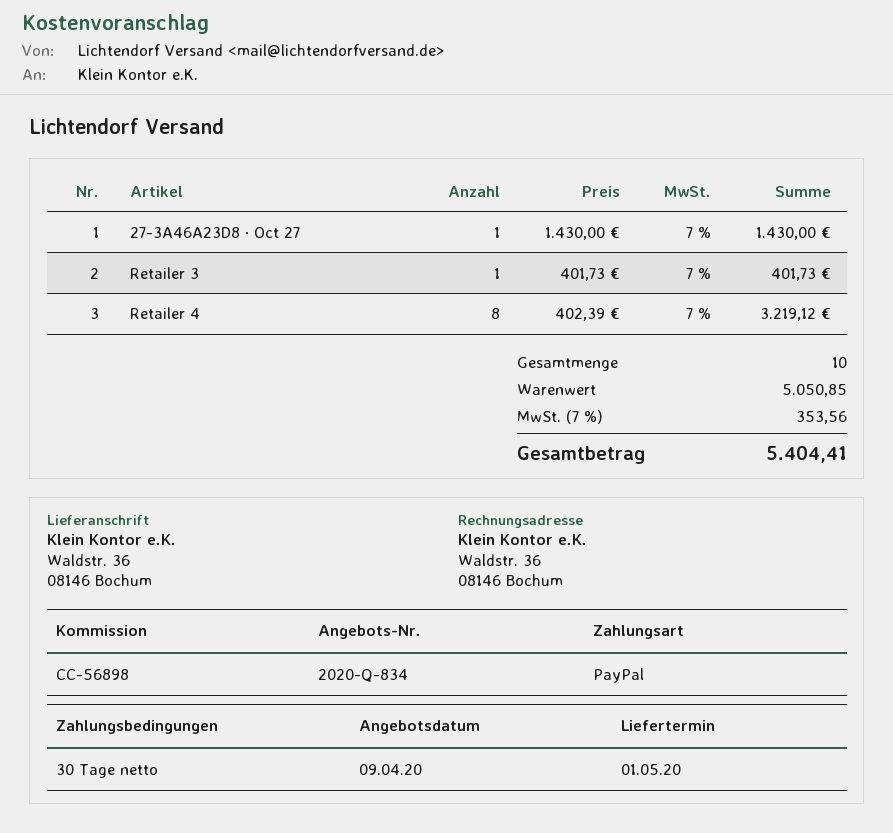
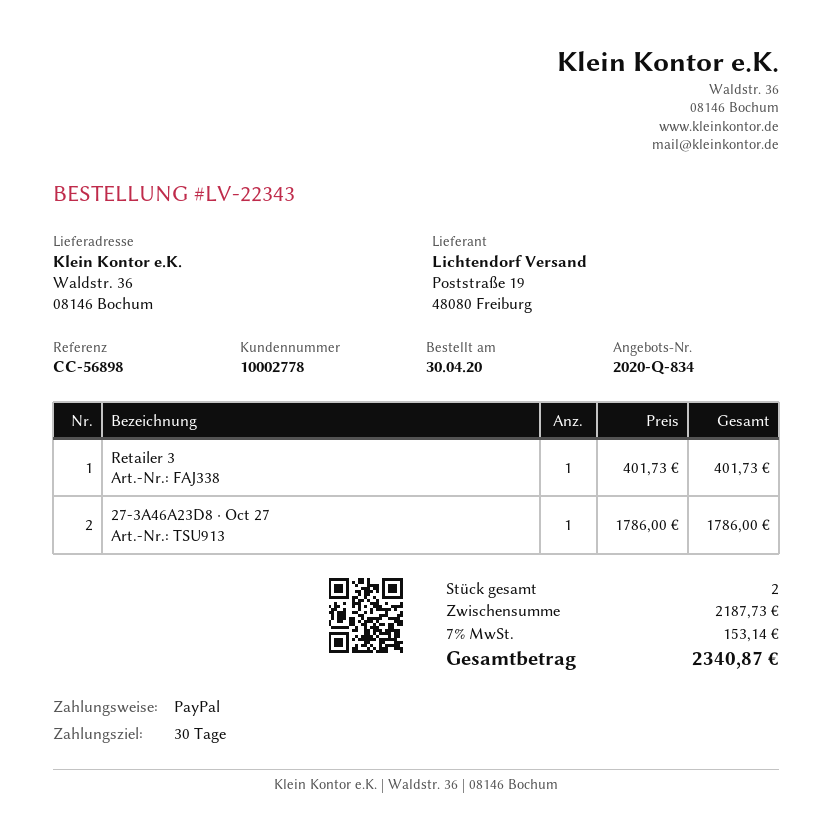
27-3A46A23D8 · Oct 27: 1 x 1430.00 = 1430.00 -> 1 x 1786.00 = 1786.00
Retailer 4: 8 x 402.39 = 3219.12 -> none
total quantity: 10 -> 2
subtotal: 5050.85 -> 2187.73
tax: 7% = 353.56 -> 7% = 153.14
total: 5404.41 -> 2340.87

